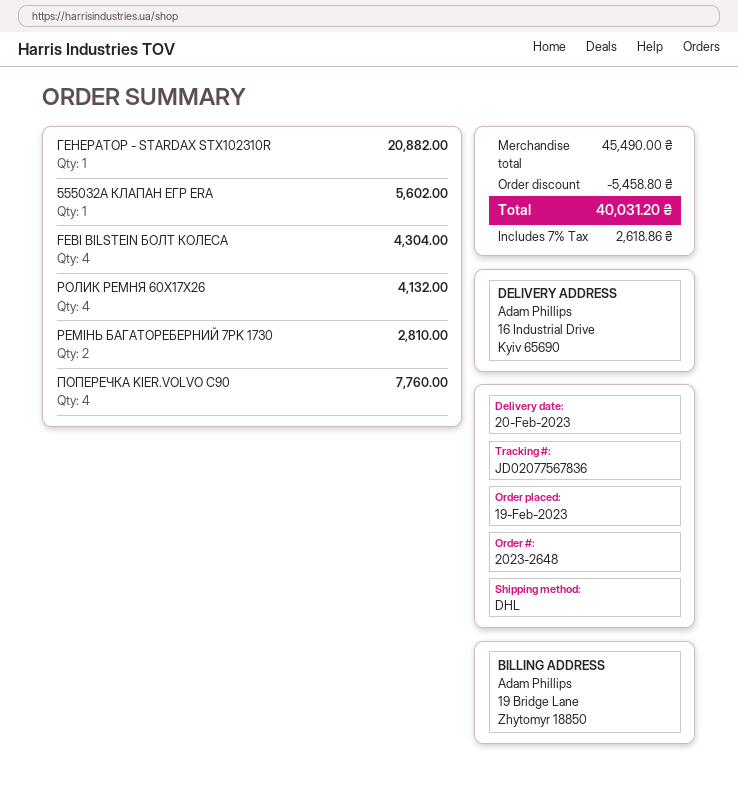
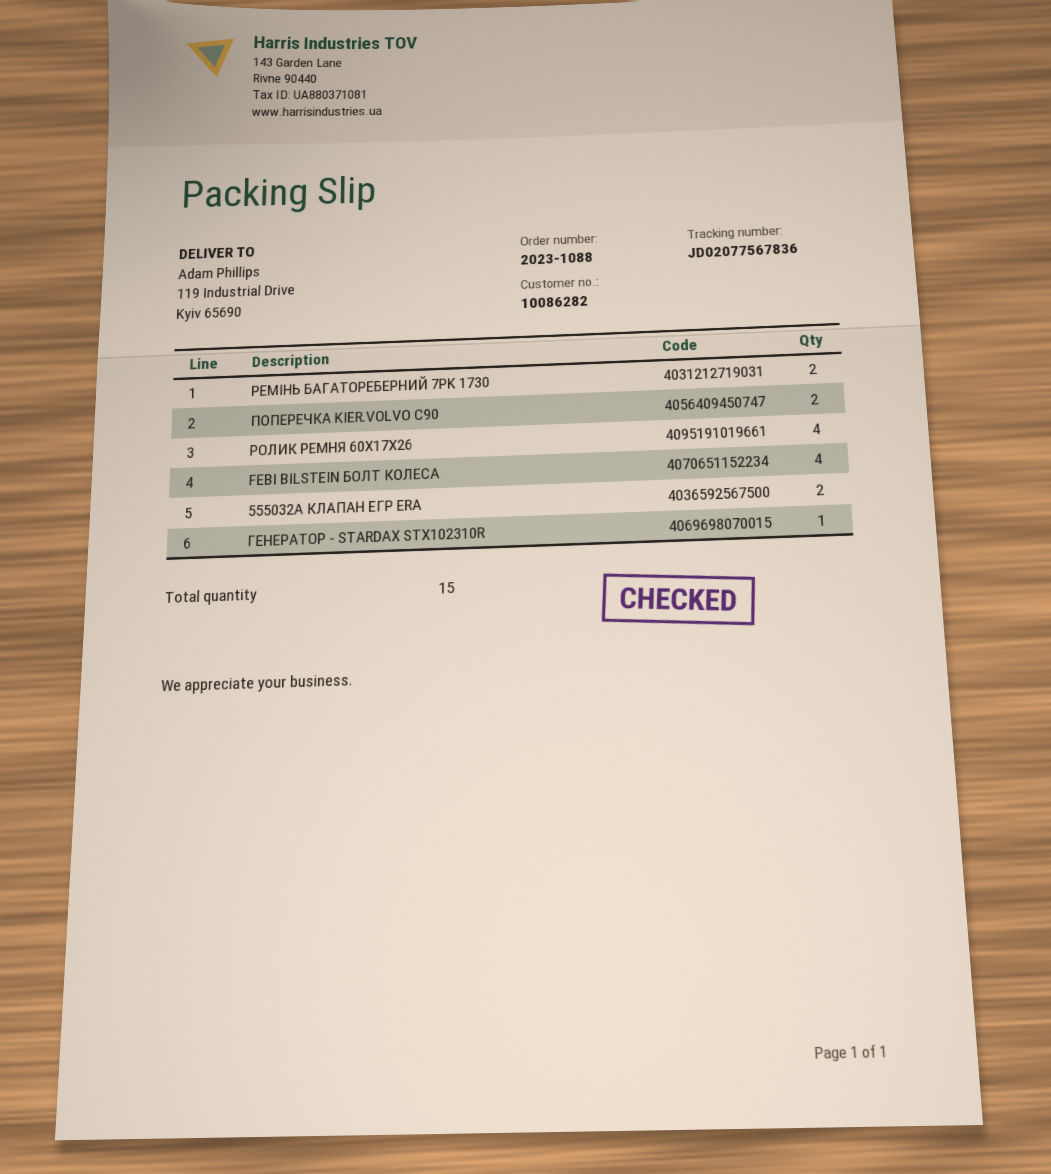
order number: 2023-2648 -> 2023-1088
ship to: 16 Industrial Drive, Kyiv 65690 -> 119 Industrial Drive, Kyiv 65690
555032A КЛАПАН ЕГР ERA: 1 -> 2
ПОПЕРЕЧКА KIER.VOLVO C90: 4 -> 2

